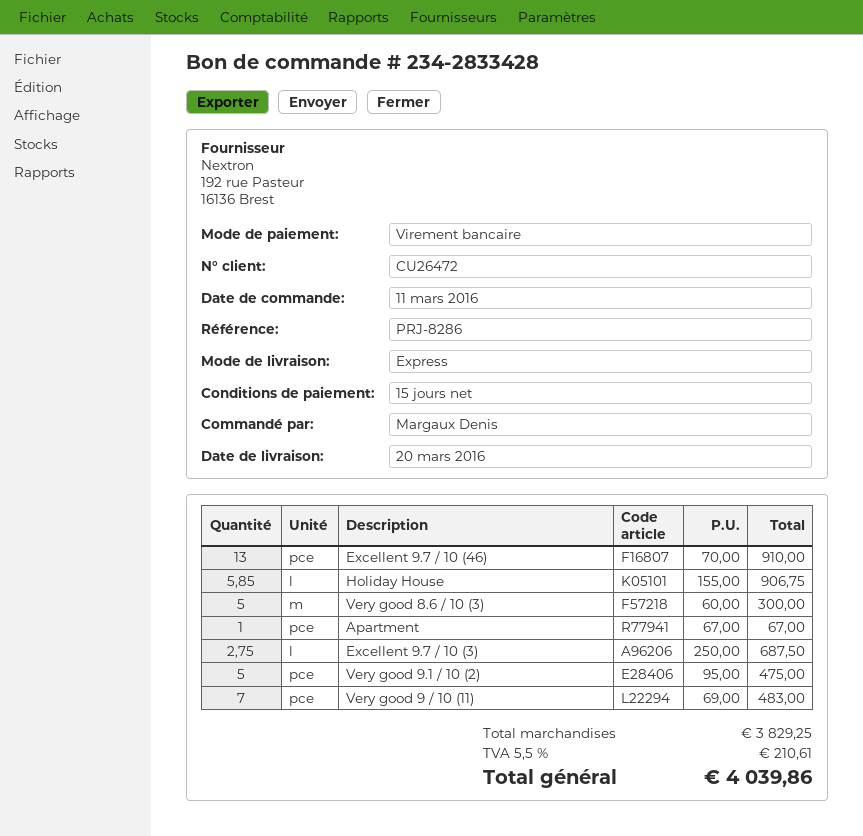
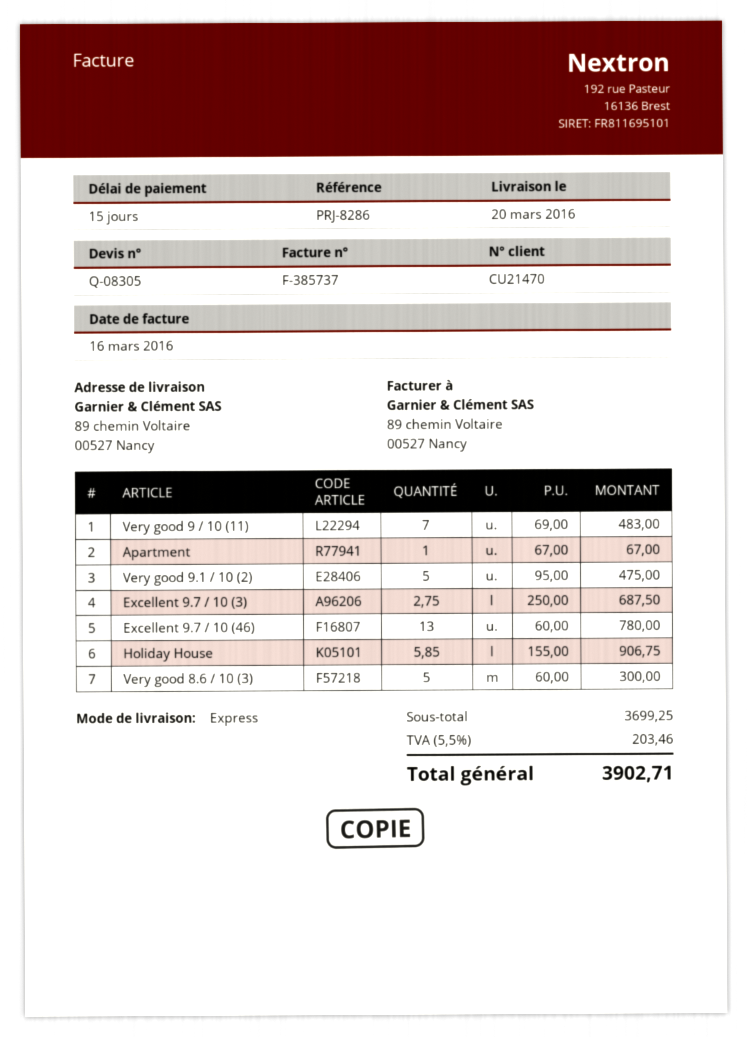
customer number: CU26472 -> CU21470
Excellent 9.7 / 10 (46): 13 x 70.00 = 910.00 -> 13 x 60.00 = 780.00
subtotal: 3829.25 -> 3699.25
tax: 5.5% = 210.61 -> 5.5% = 203.46
total: 4039.86 -> 3902.71

